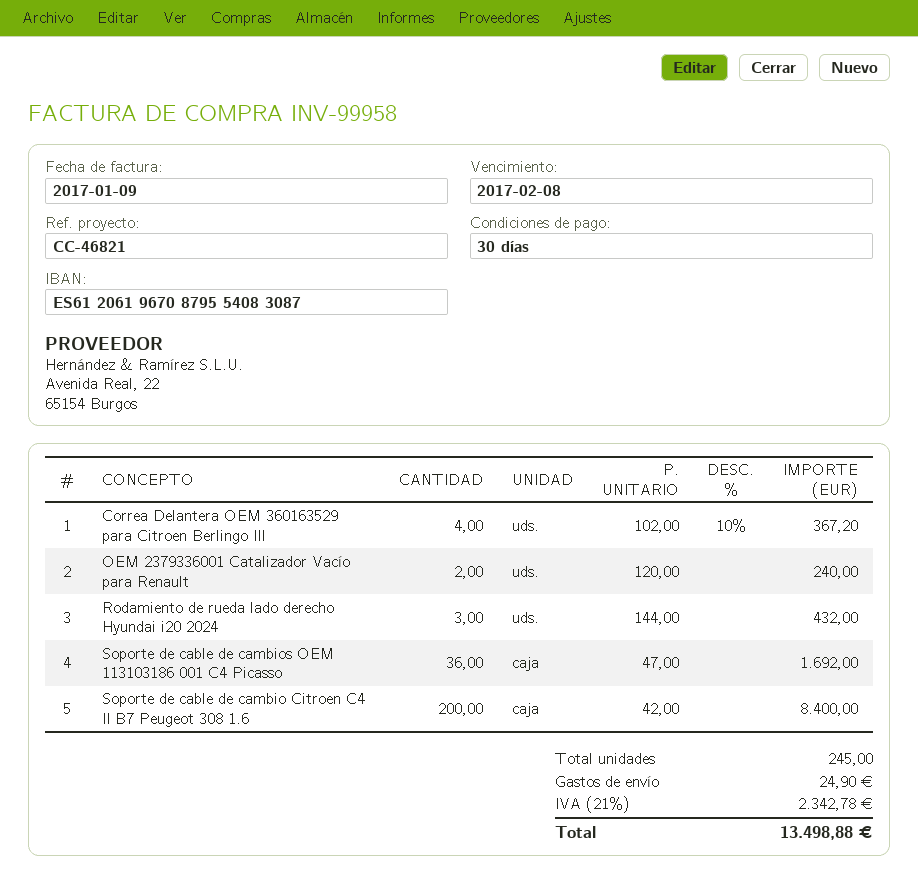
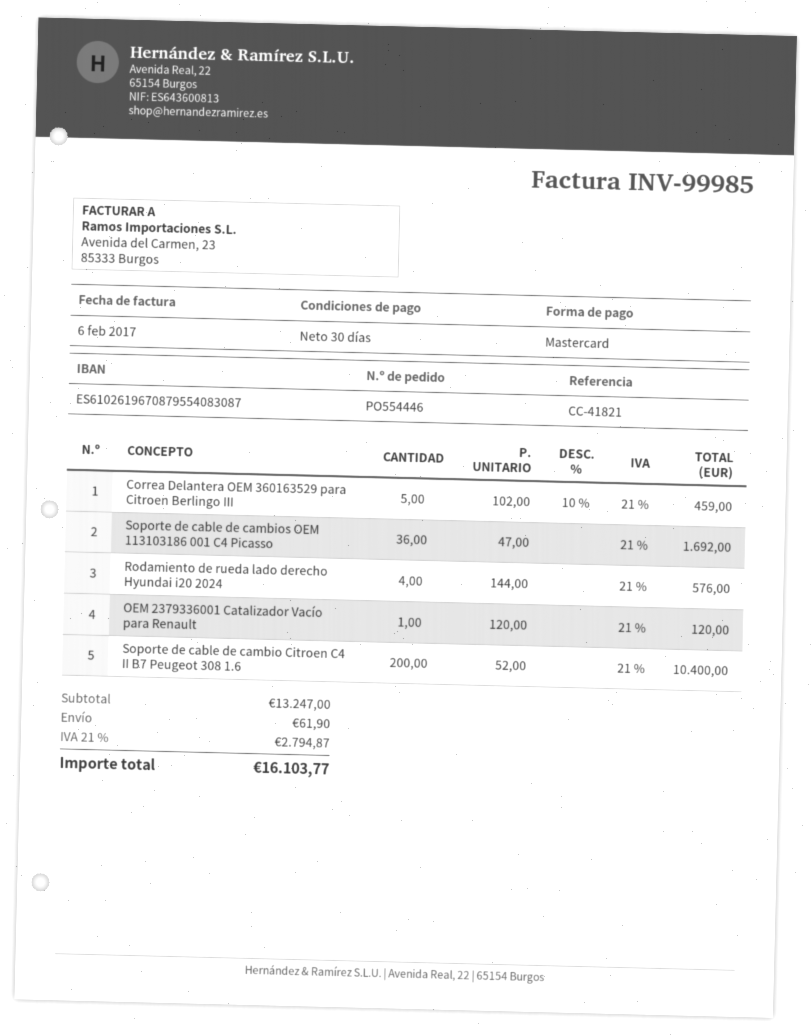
invoice number: INV-99958 -> INV-99985
invoice date: 2017-01-09 -> 2017-02-06
reference: CC-46821 -> CC-41821
bank account: ES6120619670879554083087 -> ES6102619670879554083087
Correa Delantera OEM 360163529 para Citroen Berlingo III: 4 x 102.00 - 10% = 367.20 -> 5 x 102.00 - 10% = 459.00
OEM 2379336001 Catalizador Vacío para Renault: 2 x 120.00 = 240.00 -> 1 x 120.00 = 120.00
Rodamiento de rueda lado derecho Hyundai i20 2024: 3 x 144.00 = 432.00 -> 4 x 144.00 = 576.00
Soporte de cable de cambio Citroen C4 II B7 Peugeot 308 1.6: 200 x 42.00 = 8400.00 -> 200 x 52.00 = 10400.00
shipping: 24.90 -> 61.90
tax: 21% = 2342.78 -> 21% = 2794.87
total: 13498.88 -> 16103.77

